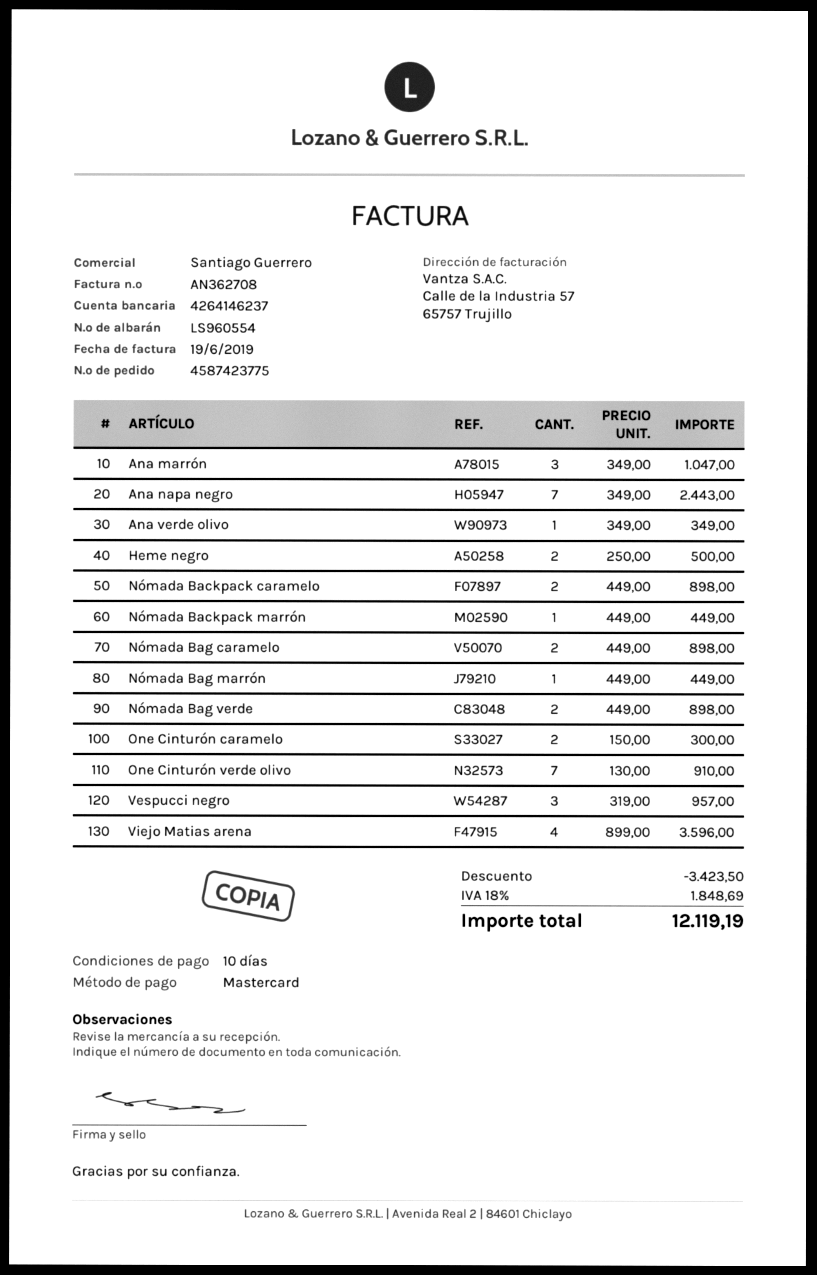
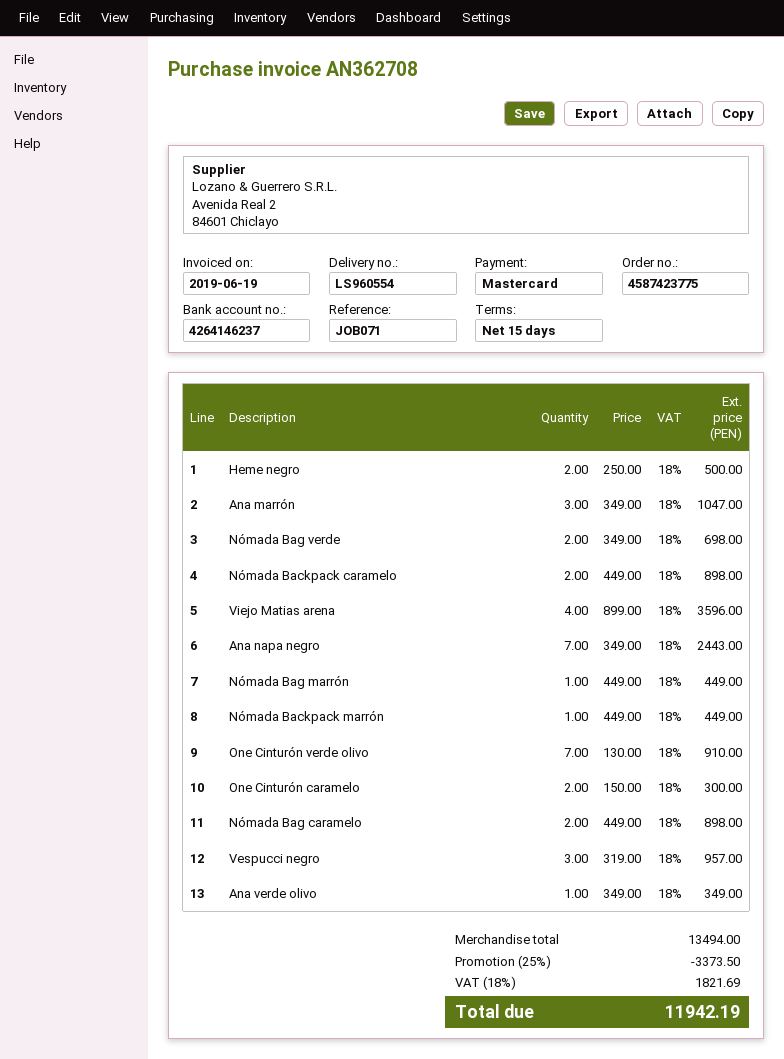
payment terms: 10 days -> 15 days
Nómada Bag verde: 2 x 449.00 = 898.00 -> 2 x 349.00 = 698.00
discount: 3423.50 -> 3373.50
tax: 18% = 1848.69 -> 18% = 1821.69
total: 12119.19 -> 11942.19

